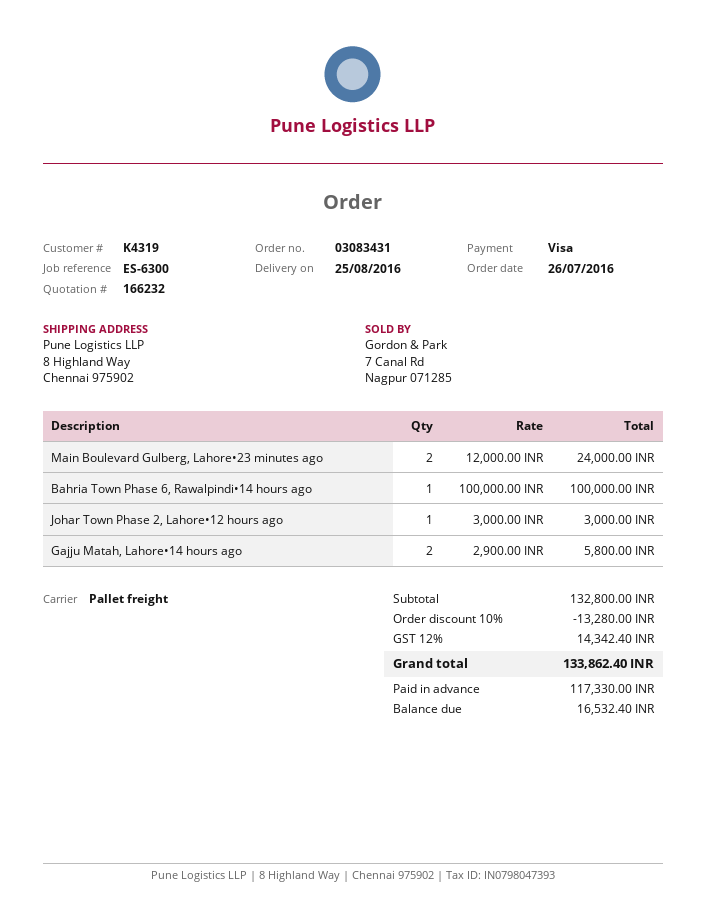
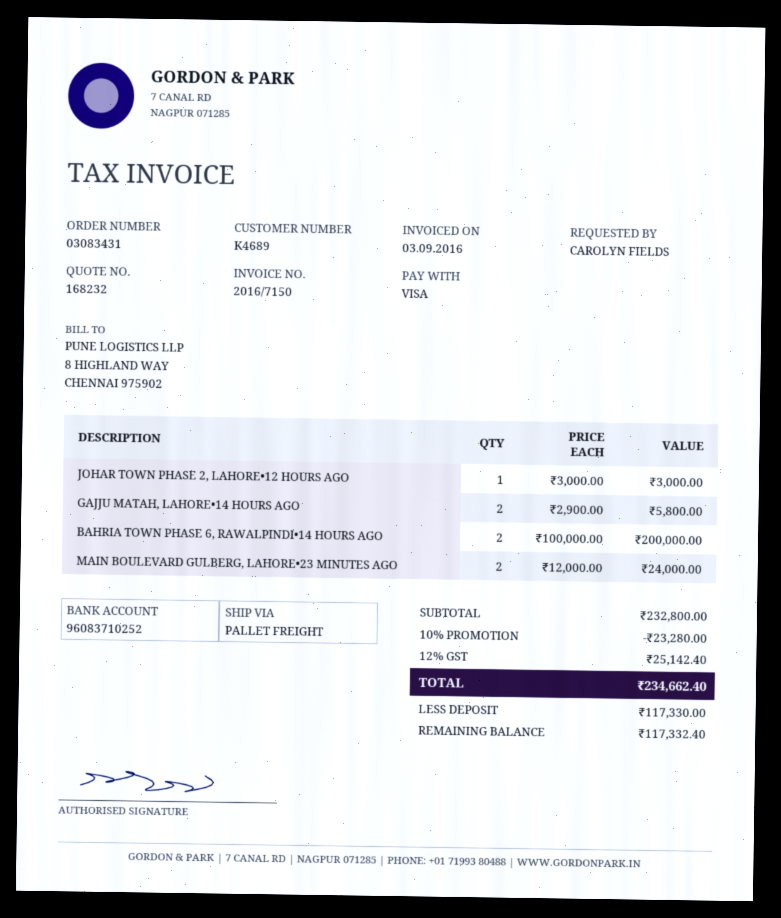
quote number: 166232 -> 168232
customer number: K4319 -> K4689
Bahria Town Phase 6, Rawalpindi•14 hours ago: 1 x 100000.00 = 100000.00 -> 2 x 100000.00 = 200000.00
subtotal: 132800.00 -> 232800.00
discount: 10% = 13280.00 -> 10% = 23280.00
tax: 12% = 14342.40 -> 12% = 25142.40
total: 133862.40 -> 234662.40
balance: 16532.40 -> 117332.40

